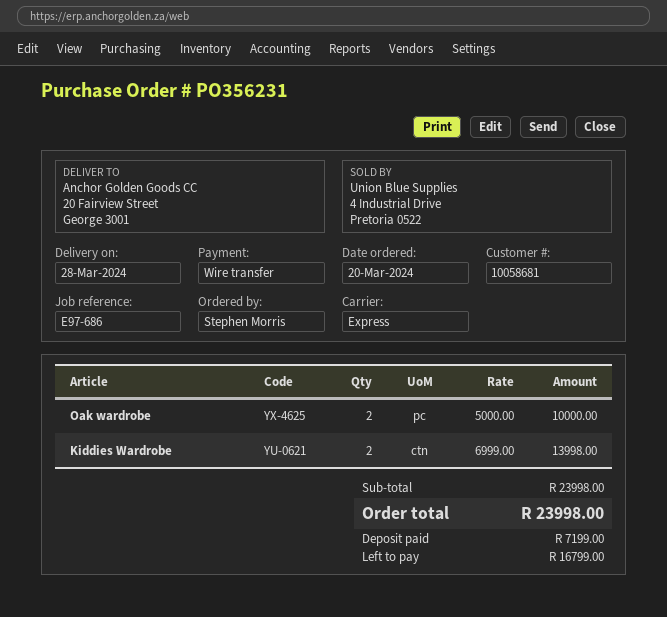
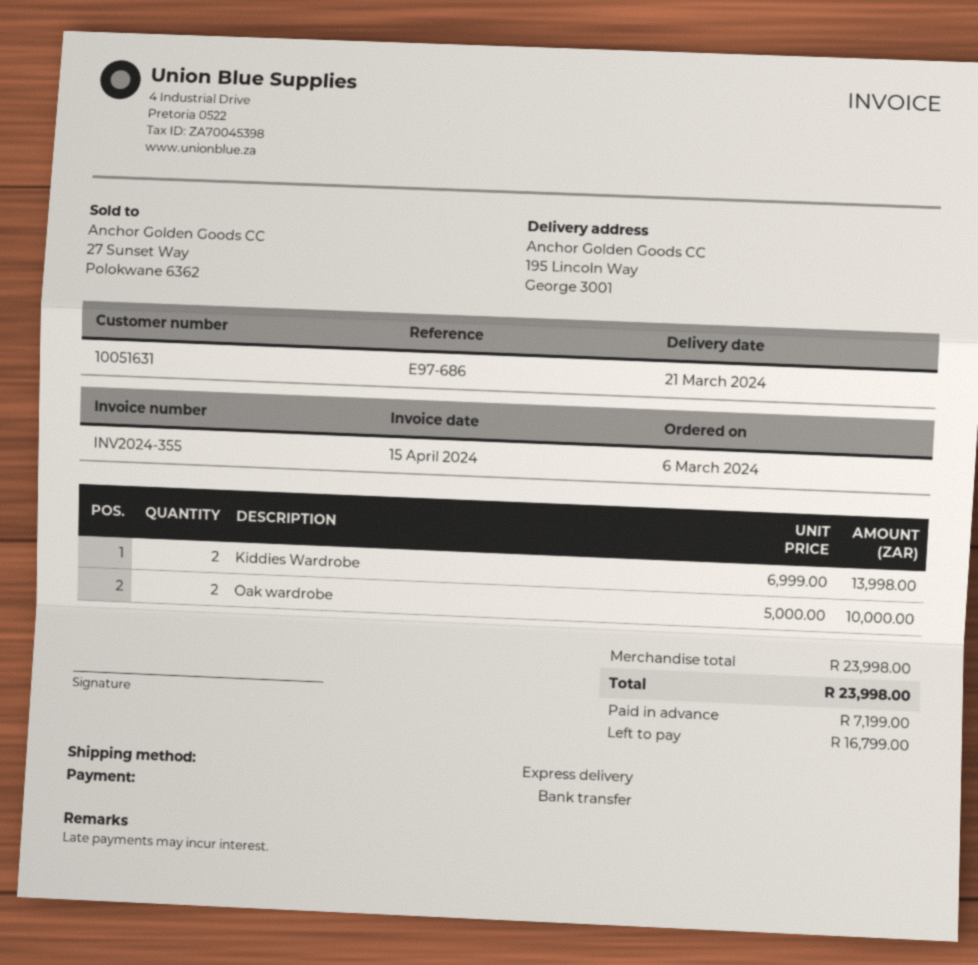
order date: 2024-03-20 -> 2024-03-06
delivery date: 2024-03-28 -> 2024-03-21
customer number: 10058681 -> 10051631
ship to: 20 Fairview Street, George 3001 -> 195 Lincoln Way, George 3001

